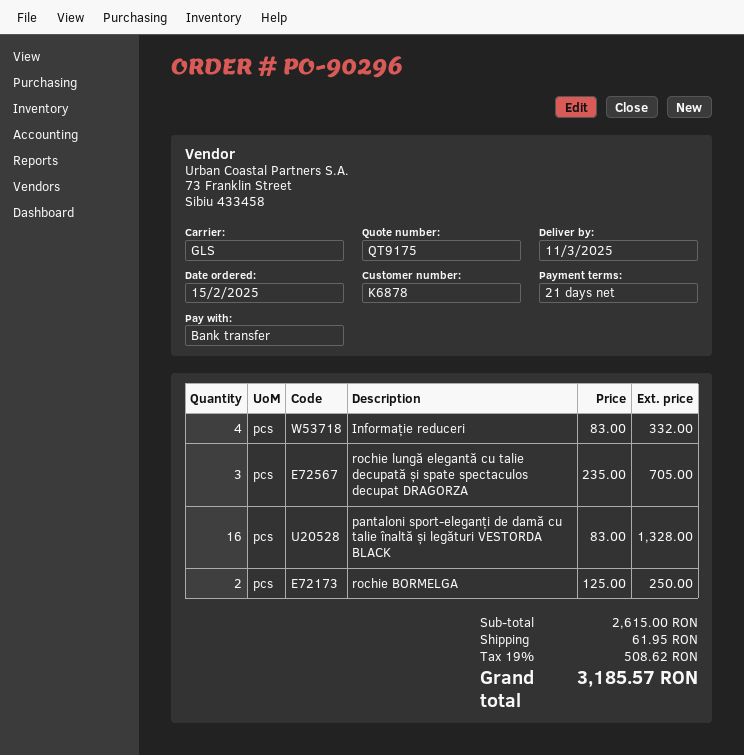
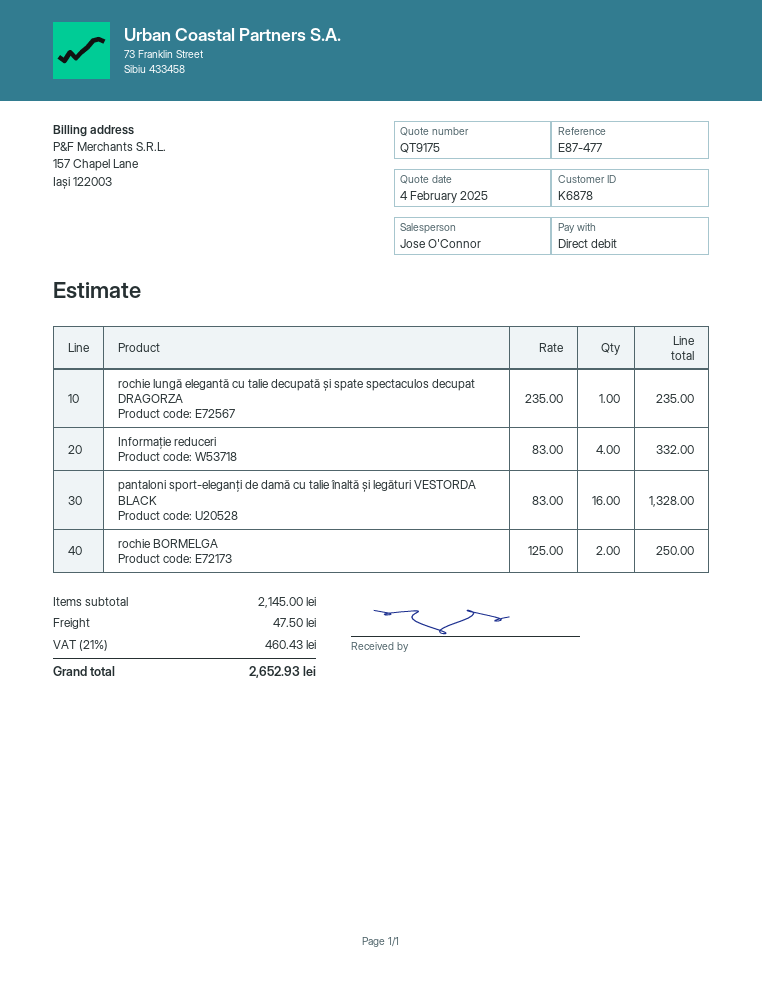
payment method: bank transfer -> direct debit
rochie lungă elegantă cu talie decupată și spate spectaculos decupat DRAGORZA: 3 x 235.00 = 705.00 -> 1 x 235.00 = 235.00
subtotal: 2615.00 -> 2145.00
shipping: 61.95 -> 47.50
tax: 19% = 508.62 -> 21% = 460.43
total: 3185.57 -> 2652.93

